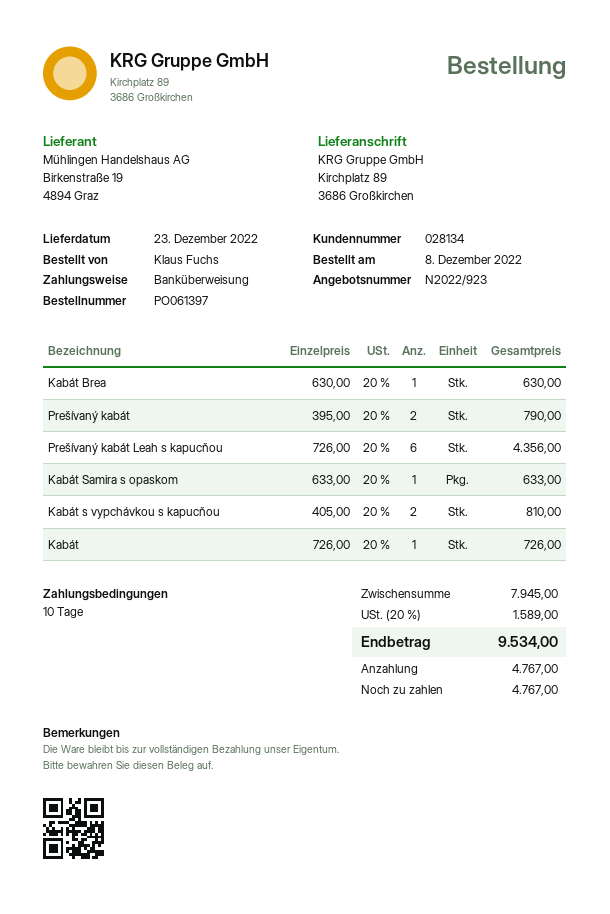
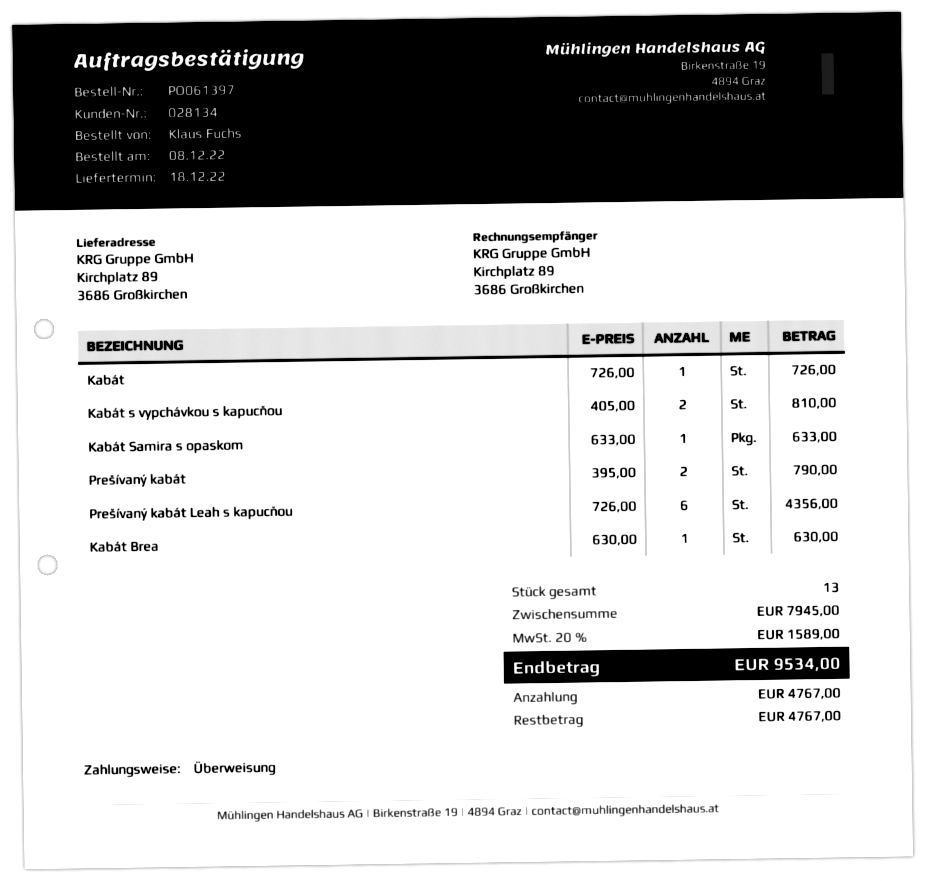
delivery date: 2022-12-23 -> 2022-12-18

